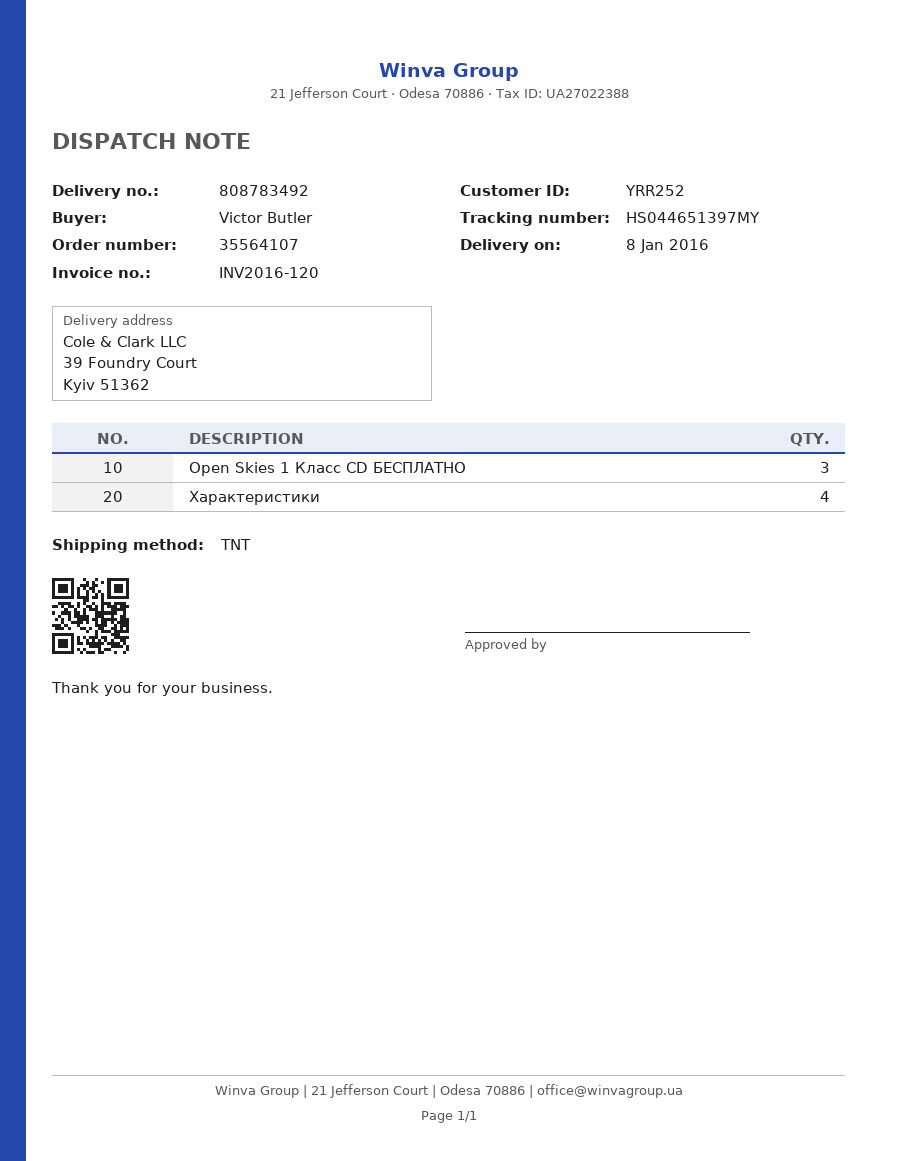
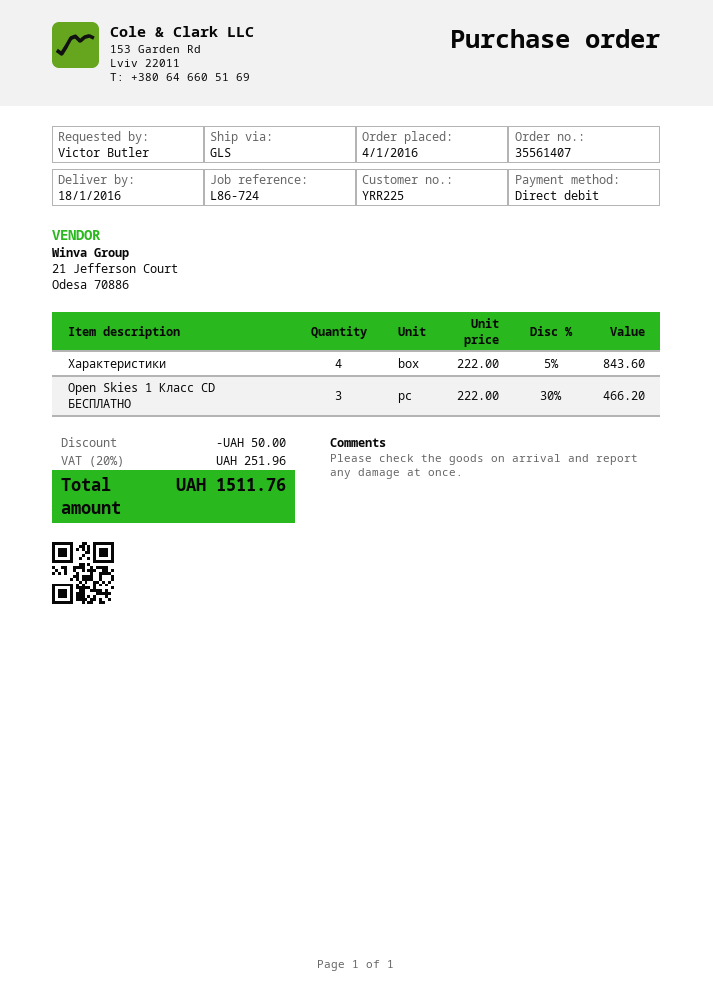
order number: 35564107 -> 35561407
delivery date: 2016-01-08 -> 2016-01-18
customer number: YRR252 -> YRR225
shipping method: TNT -> GLS

